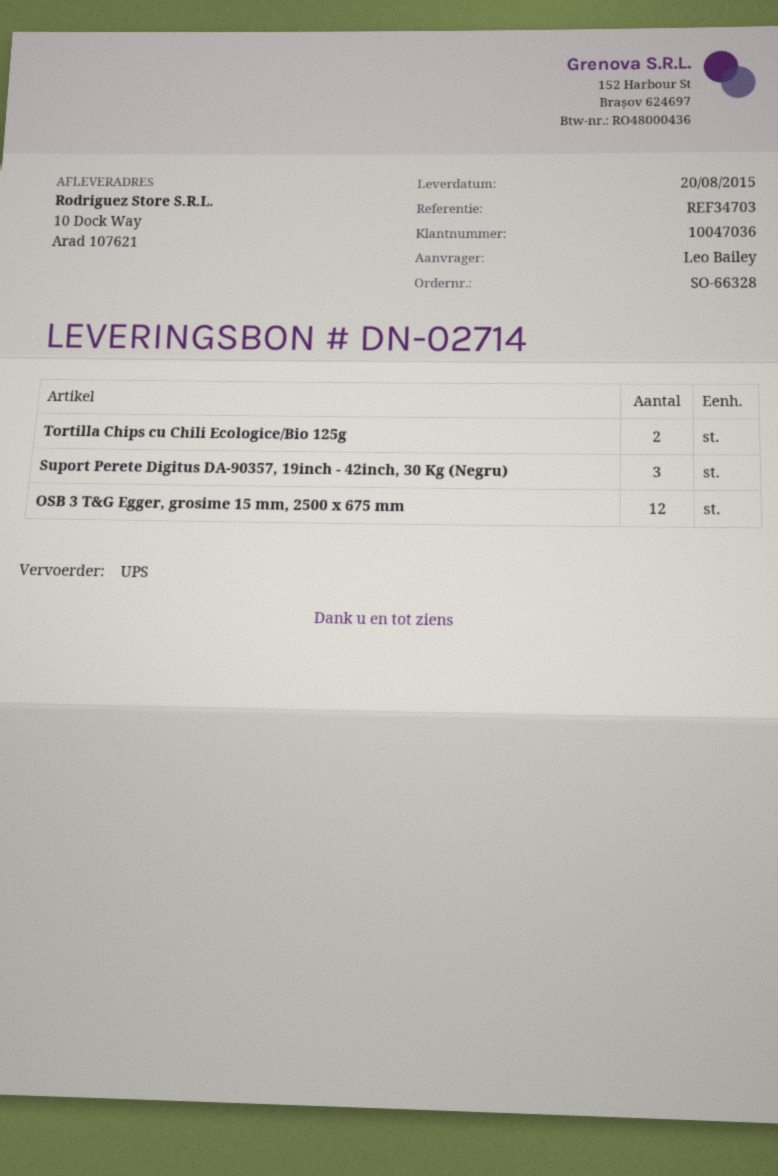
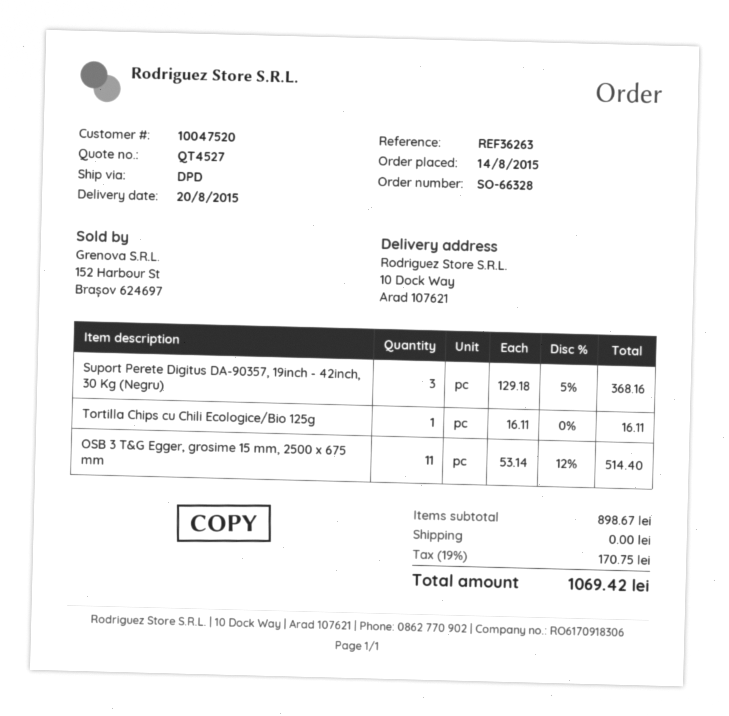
customer number: 10047036 -> 10047520
reference: REF34703 -> REF36263
shipping method: UPS -> DPD
Tortilla Chips cu Chili Ecologice/Bio 125g: 2 -> 1
OSB 3 T&G Egger, grosime 15 mm, 2500 x 675 mm: 12 -> 11

